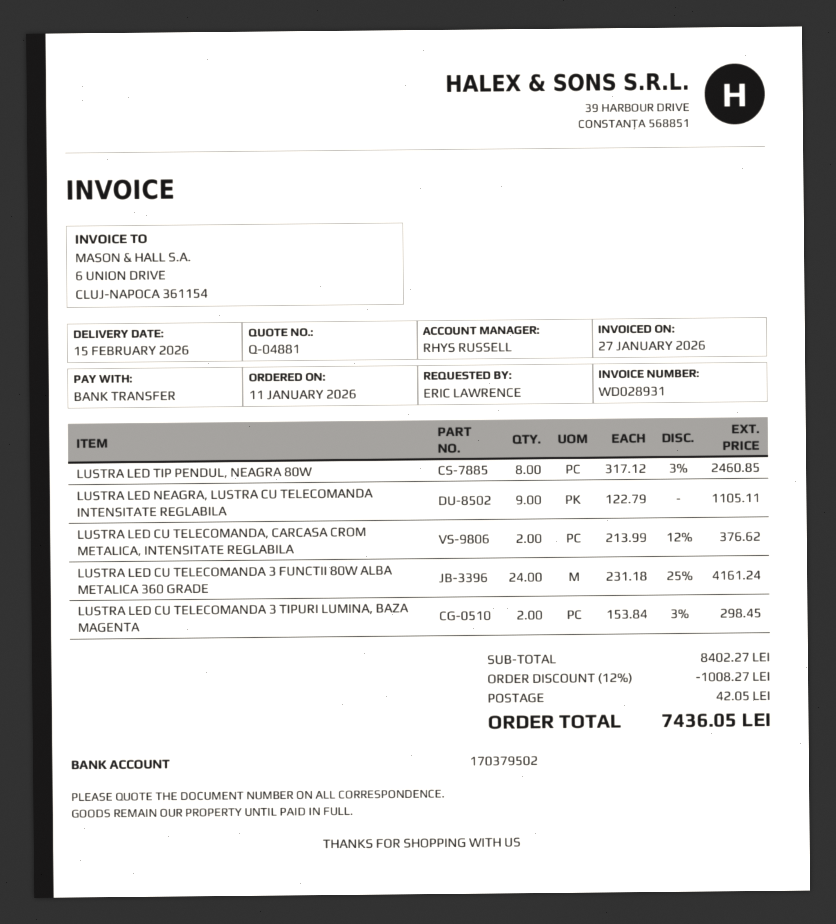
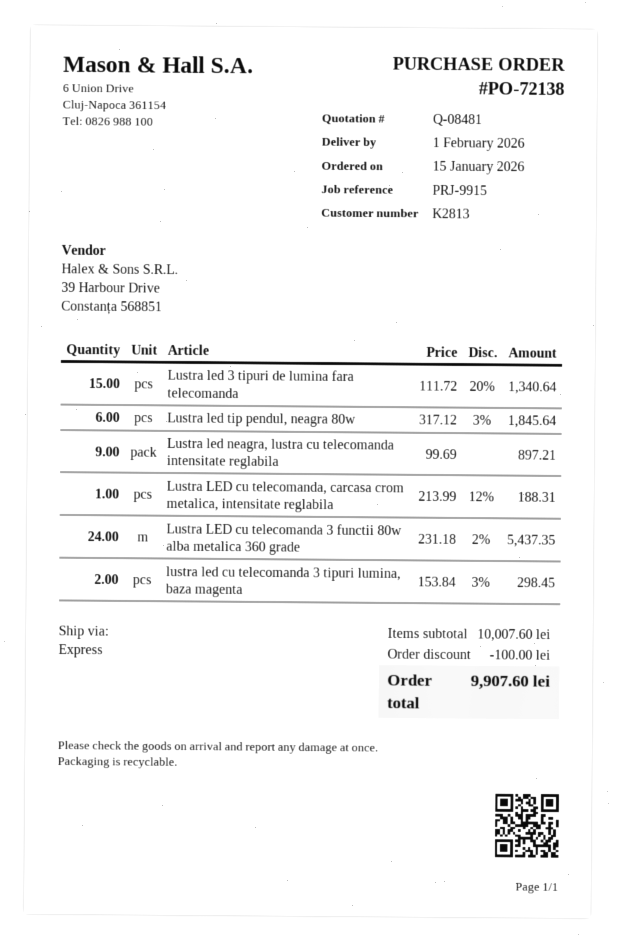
quote number: Q-04881 -> Q-08481
order date: 2026-01-11 -> 2026-01-15
delivery date: 2026-02-15 -> 2026-02-01
LUSTRA LED TIP PENDUL, NEAGRA 80W: 8 x 317.12 - 3% = 2460.85 -> 6 x 317.12 - 3% = 1845.64
LUSTRA LED NEAGRA, LUSTRA CU TELECOMANDA INTENSITATE REGLABILA: 9 x 122.79 = 1105.11 -> 9 x 99.69 = 897.21
LUSTRA LED CU TELECOMANDA, CARCASA CROM METALICA, INTENSITATE REGLABILA: 2 x 213.99 - 12% = 376.62 -> 1 x 213.99 - 12% = 188.31
LUSTRA LED CU TELECOMANDA 3 FUNCTII 80W ALBA METALICA 360 GRADE: 24 x 231.18 - 25% = 4161.24 -> 24 x 231.18 - 2% = 5437.35
Lustra led 3 tipuri de lumina fara telecomanda: none -> 15 x 111.72 - 20% = 1340.64
subtotal: 8402.27 -> 10007.60
discount: 1008.27 -> 100.00
shipping: 42.05 -> none
total: 7436.05 -> 9907.60

